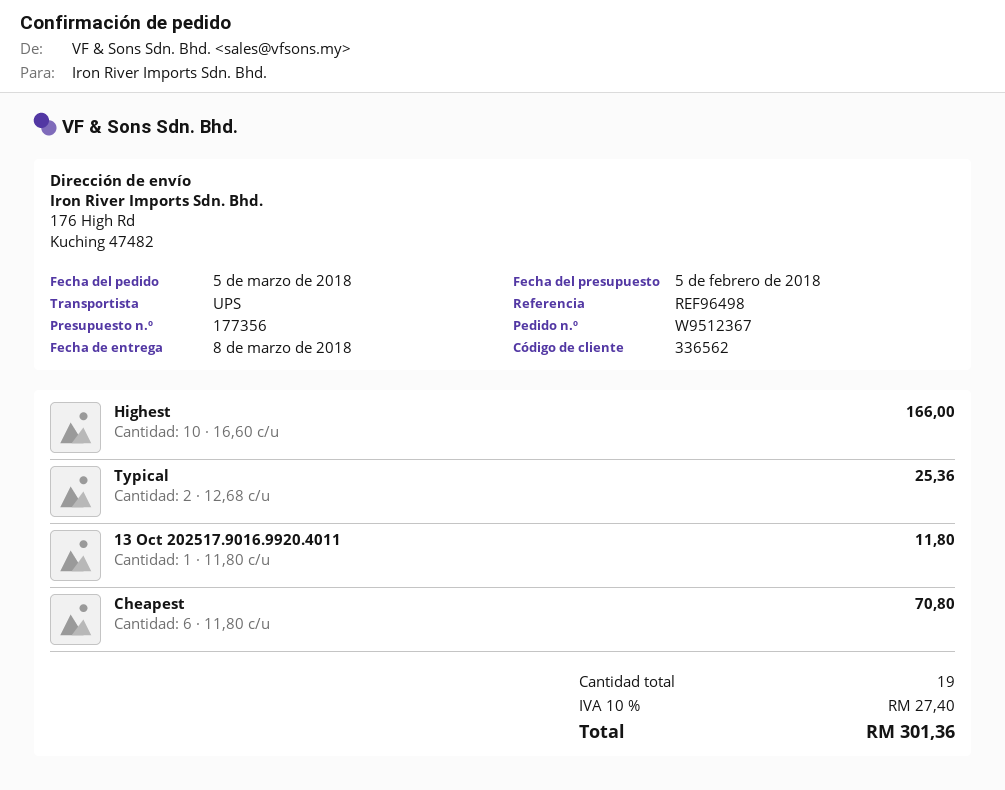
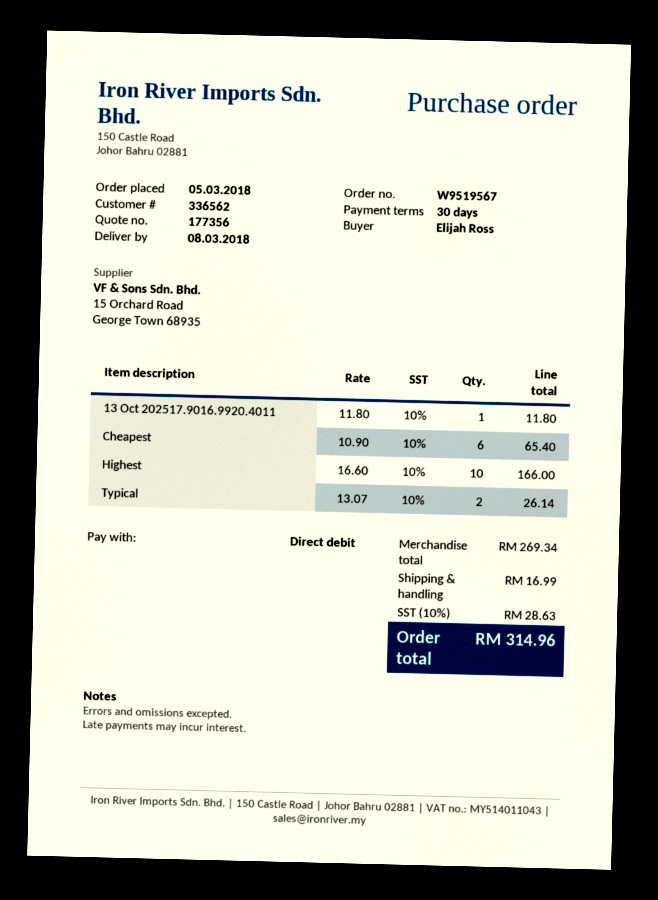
order number: W9512367 -> W9519567
Typical: 2 x 12.68 = 25.36 -> 2 x 13.07 = 26.14
Cheapest: 6 x 11.80 = 70.80 -> 6 x 10.90 = 65.40
shipping: none -> 16.99
tax: 10% = 27.40 -> 10% = 28.63
total: 301.36 -> 314.96

